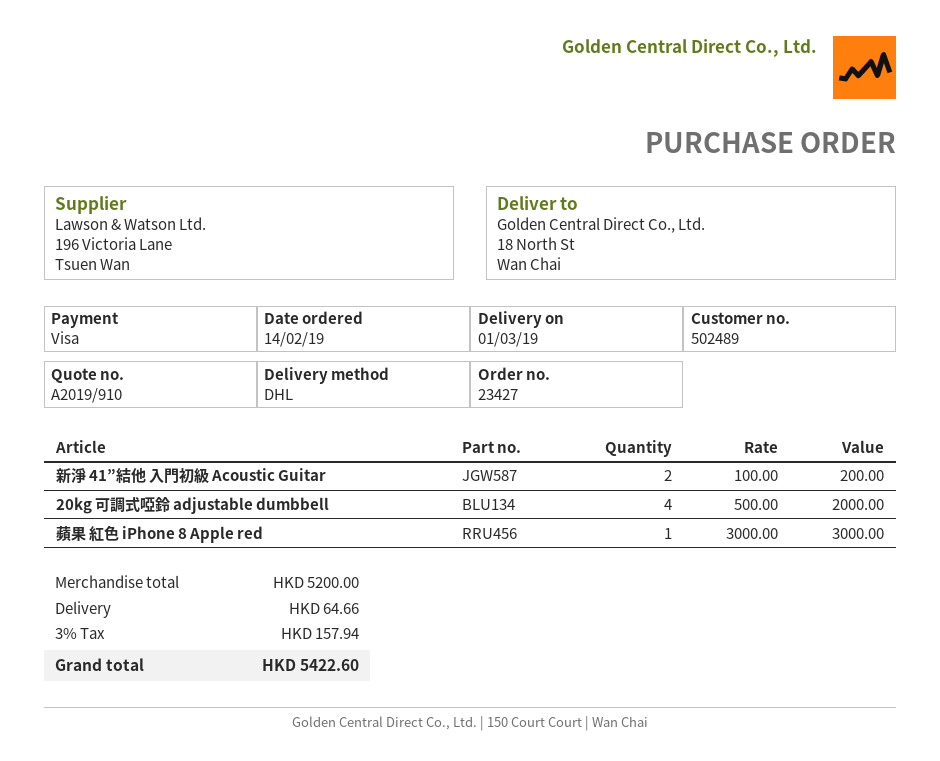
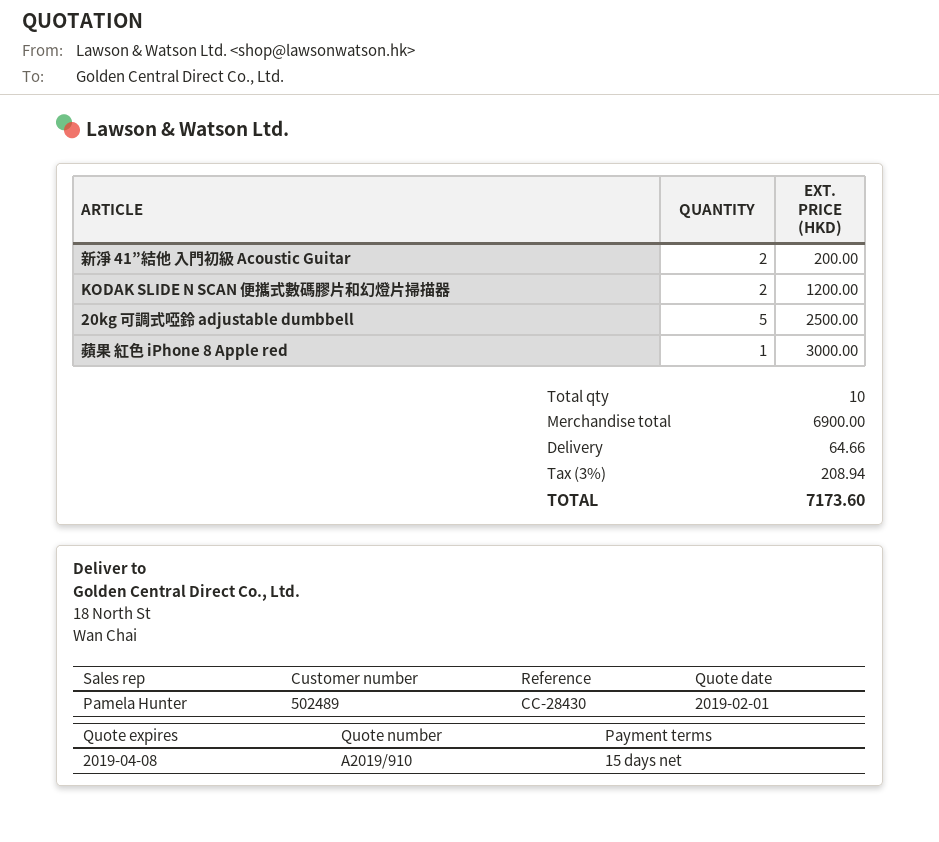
20kg 可調式啞鈴 adjustable dumbbell: 4 for 2000.00 -> 5 for 2500.00
KODAK SLIDE N SCAN 便攜式數碼膠片和幻燈片掃描器: none -> 2 for 1200.00
subtotal: 5200.00 -> 6900.00
tax: 3% = 157.94 -> 3% = 208.94
total: 5422.60 -> 7173.60

